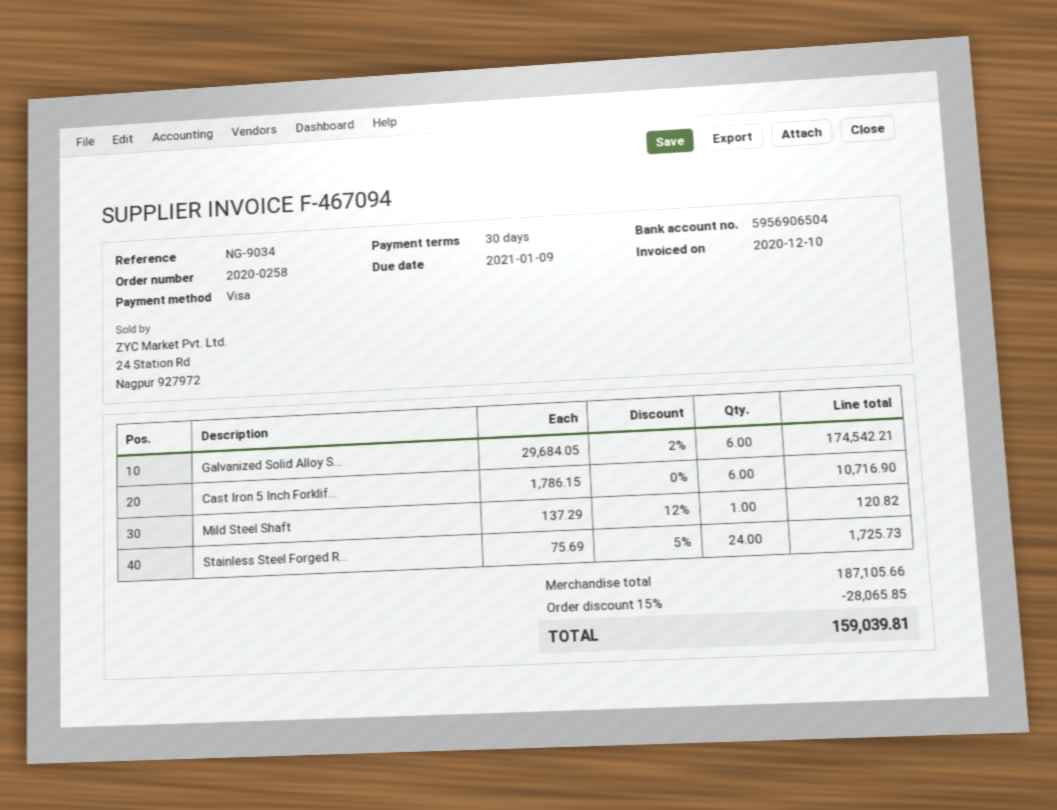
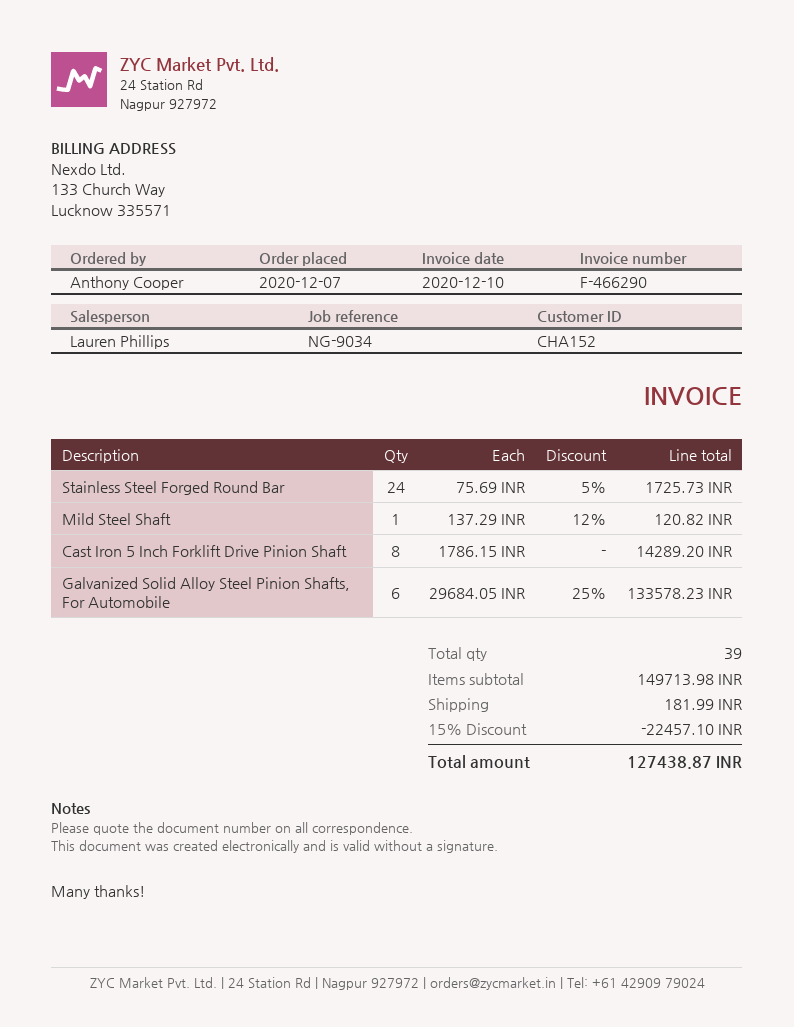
invoice number: F-467094 -> F-466290
Galvanized Solid Alloy S...: 6 x 29684.05 - 2% = 174542.21 -> 6 x 29684.05 - 25% = 133578.23
Cast Iron 5 Inch Forklif...: 6 x 1786.15 = 10716.90 -> 8 x 1786.15 = 14289.20
subtotal: 187105.66 -> 149713.98
discount: 15% = 28065.85 -> 15% = 22457.10
shipping: none -> 181.99
total: 159039.81 -> 127438.87

